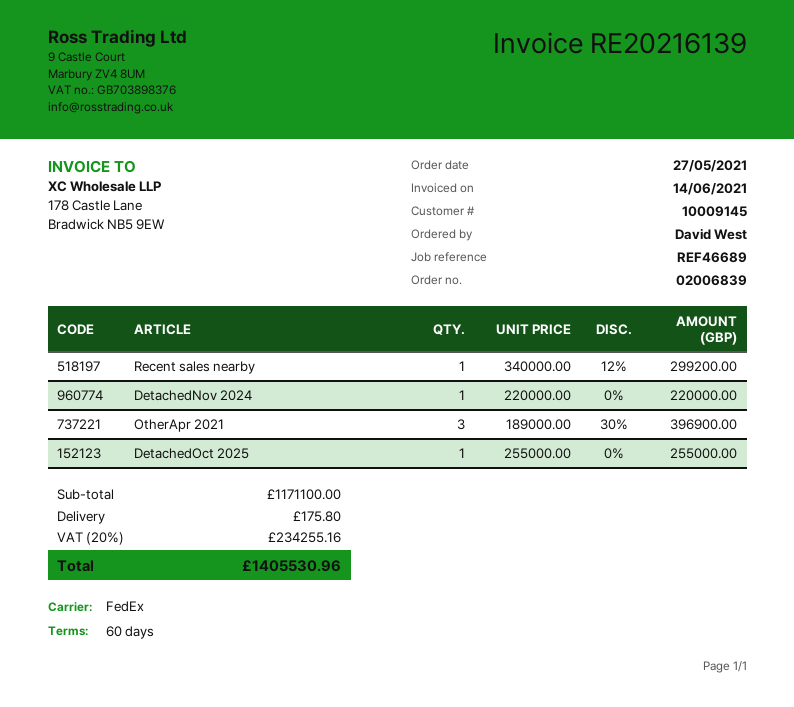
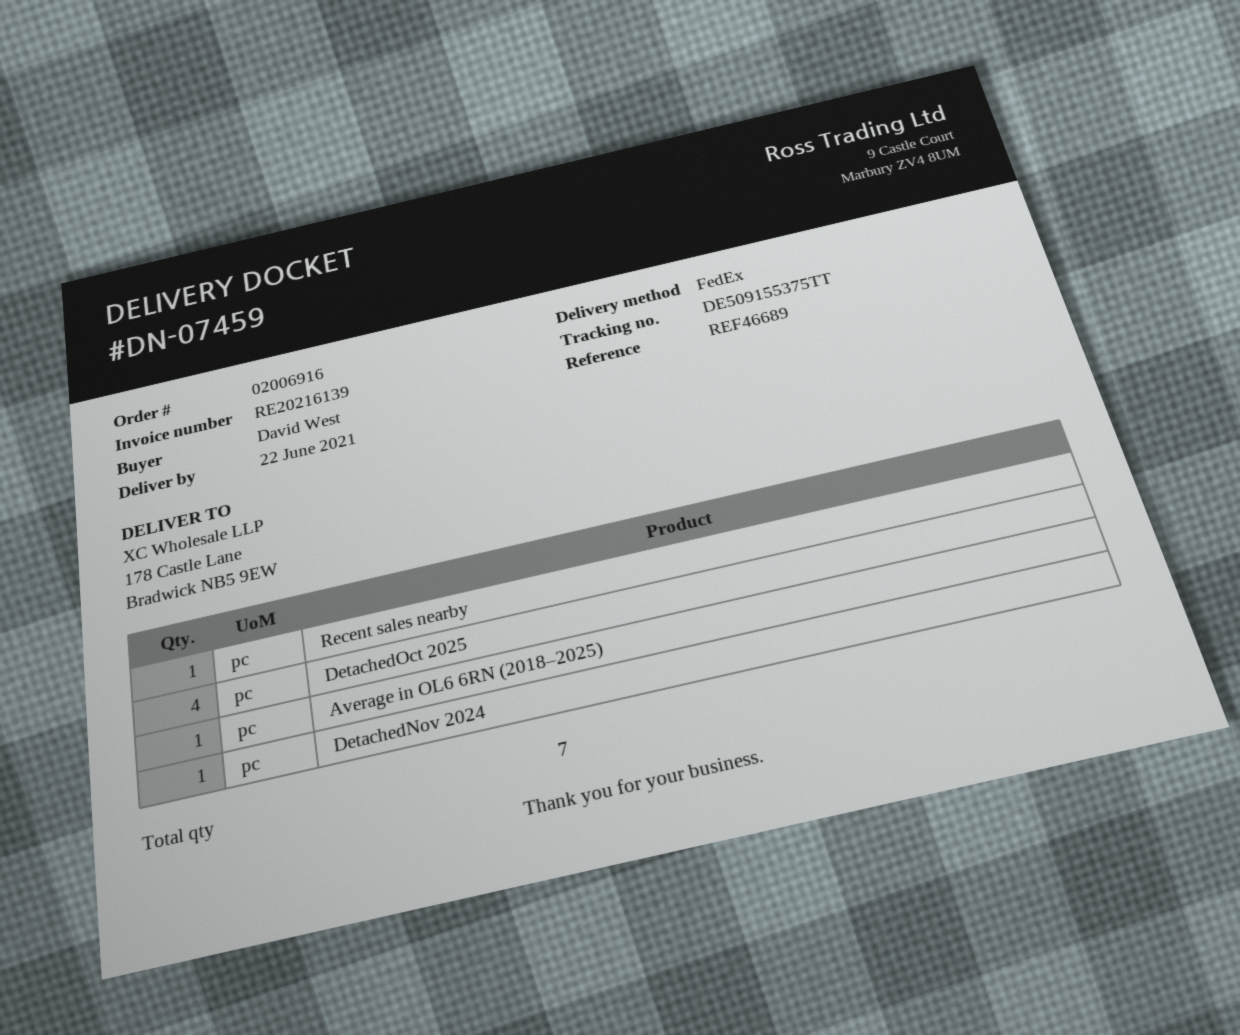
order number: 02006839 -> 02006916
OtherApr 2021: 3 -> none
DetachedOct 2025: 1 -> 4
Average in OL6 6RN (2018–2025): none -> 1

